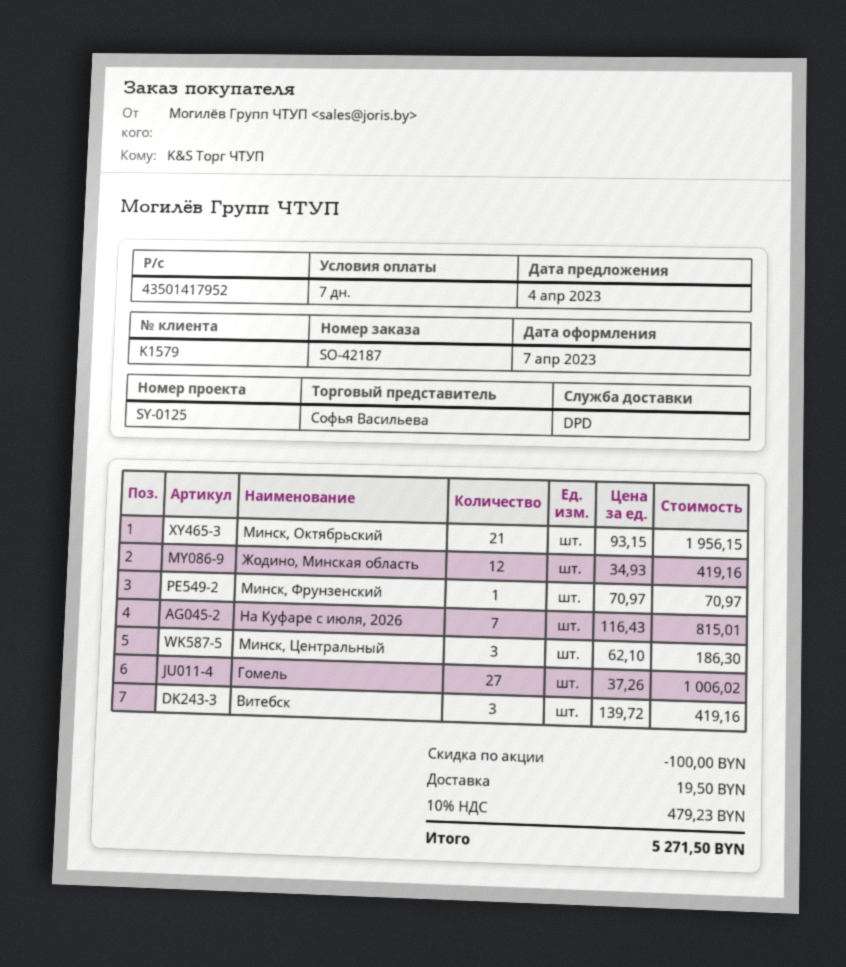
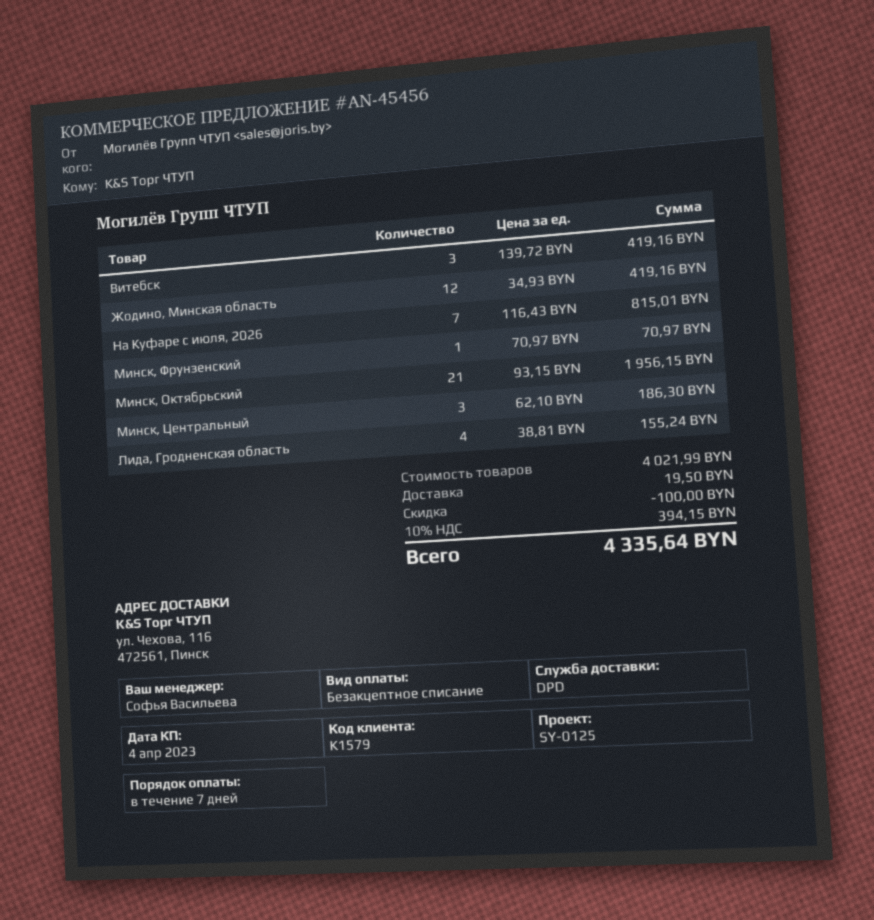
Гомель: 27 x 37.26 = 1006.02 -> none
Лида, Гродненская область: none -> 4 x 38.81 = 155.24
tax: 10% = 479.23 -> 10% = 394.15
total: 5271.50 -> 4335.64

